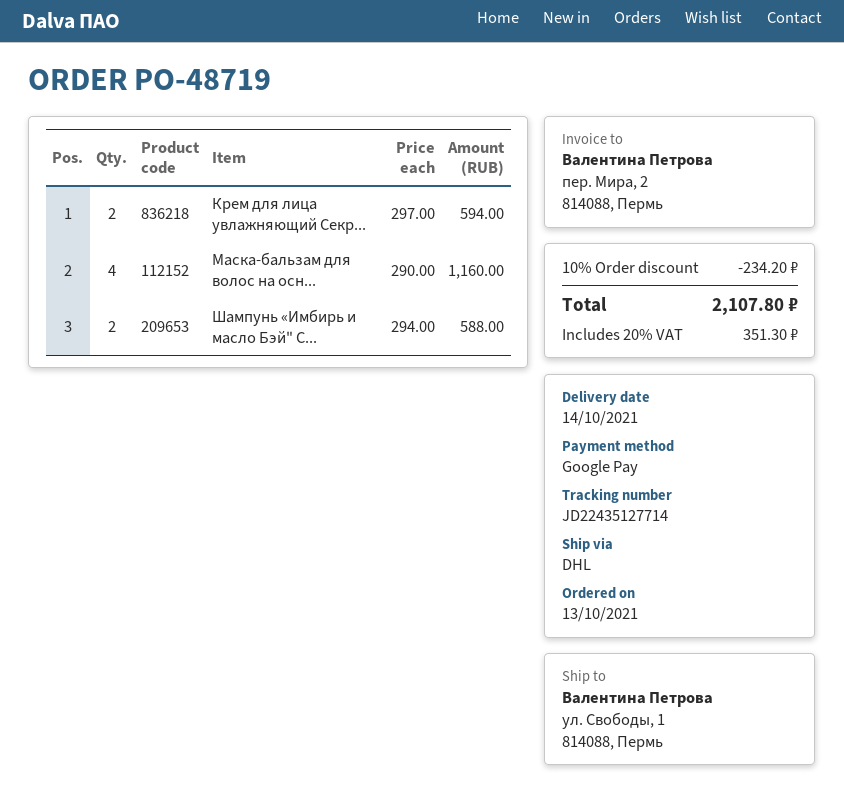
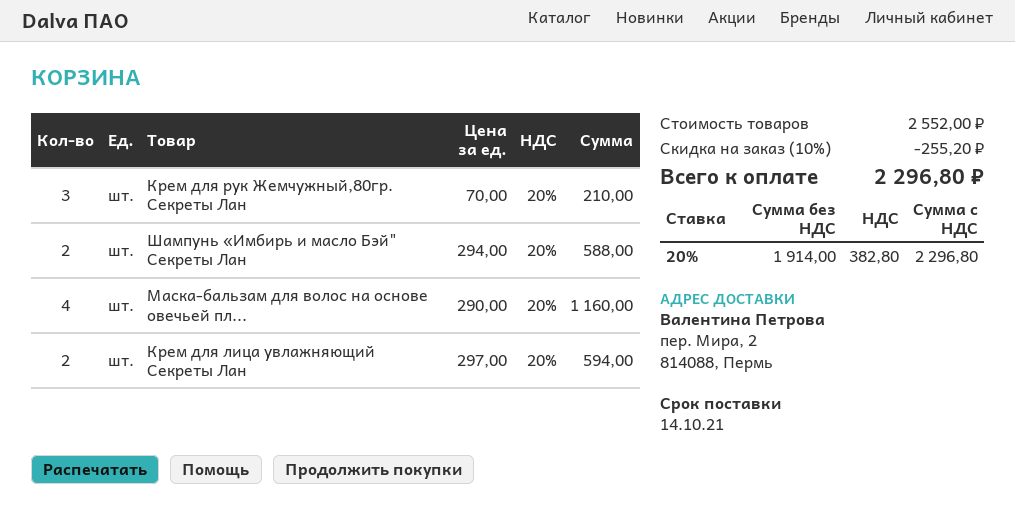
ship to: ул. Свободы, 1, 814088, Пермь -> пер. Мира, 2, 814088, Пермь
Крем для рук Жемчужный,80гр. Секреты Лан: none -> 3 x 70.00 = 210.00
discount: 10% = 234.20 -> 10% = 255.20
tax: 20% = 351.30 -> 20% = 382.80
total: 2107.80 -> 2296.80

